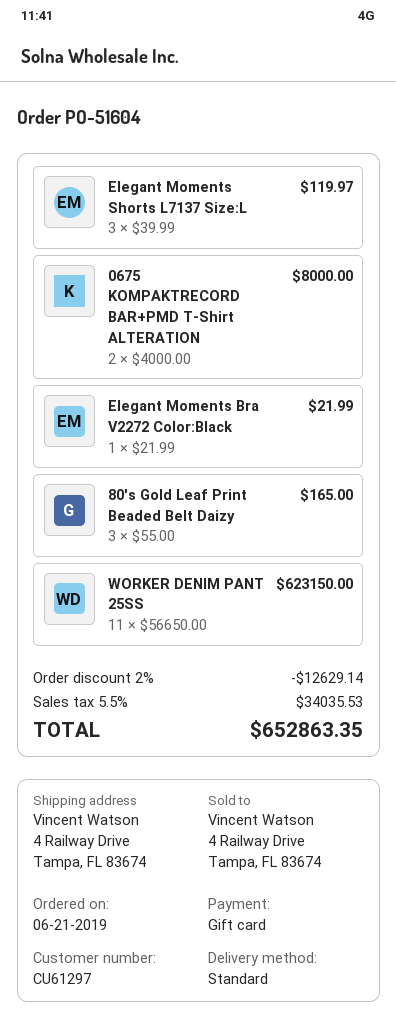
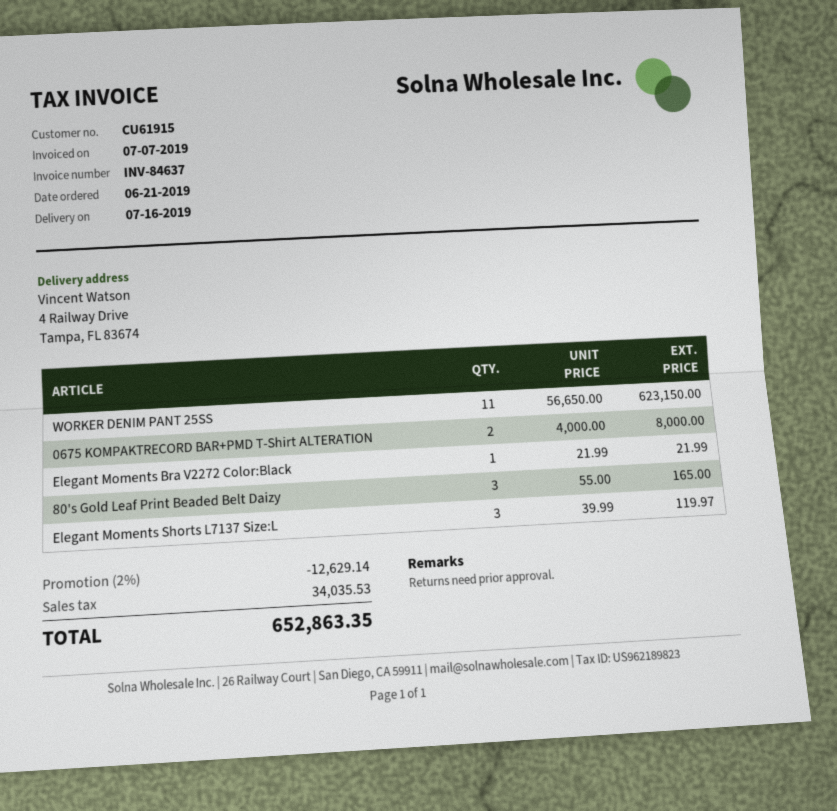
customer number: CU61297 -> CU61915

